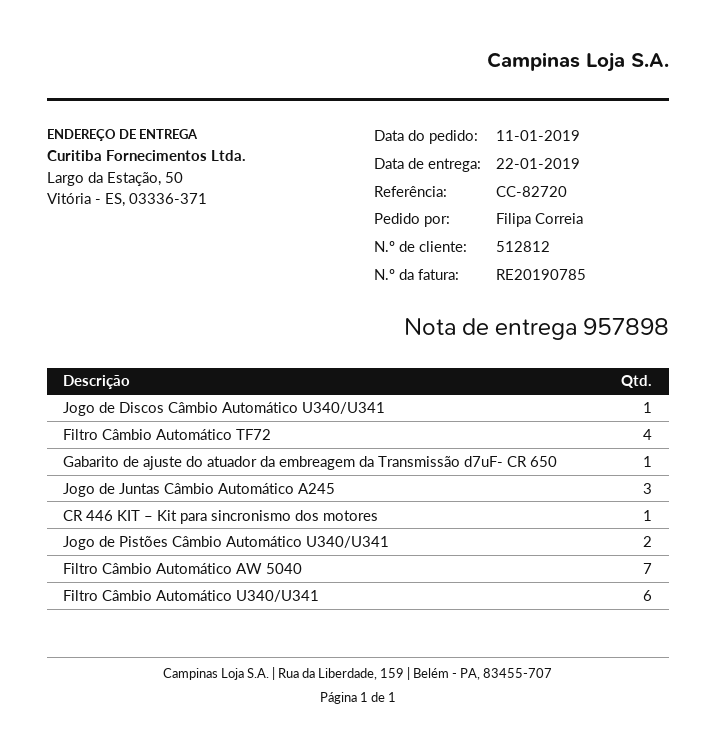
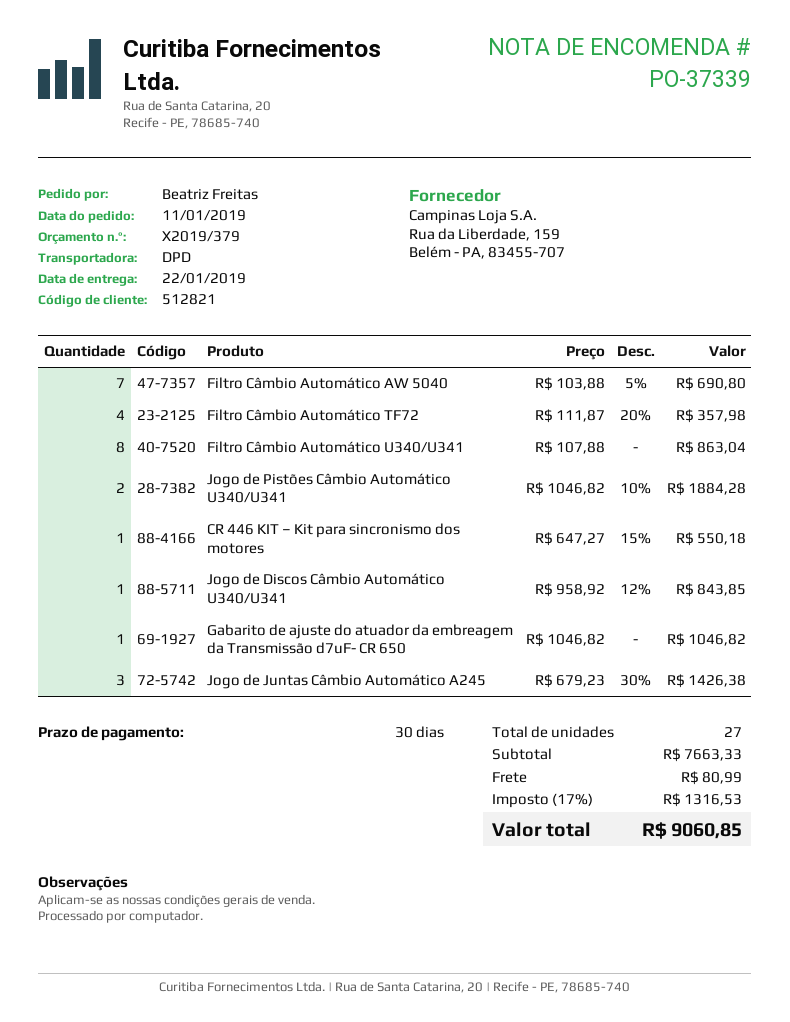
customer number: 512812 -> 512821
ordered by: Filipa Correia -> Beatriz Freitas
Filtro Câmbio Automático U340/U341: 6 -> 8

